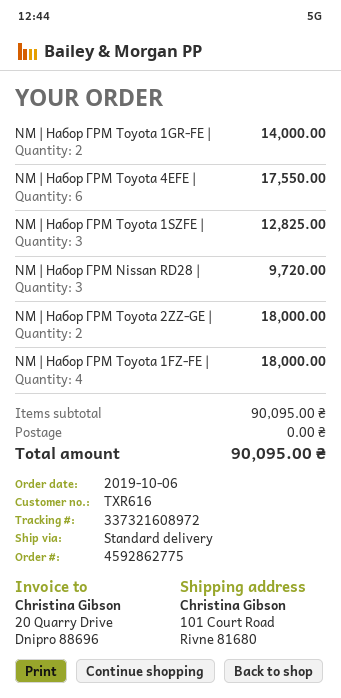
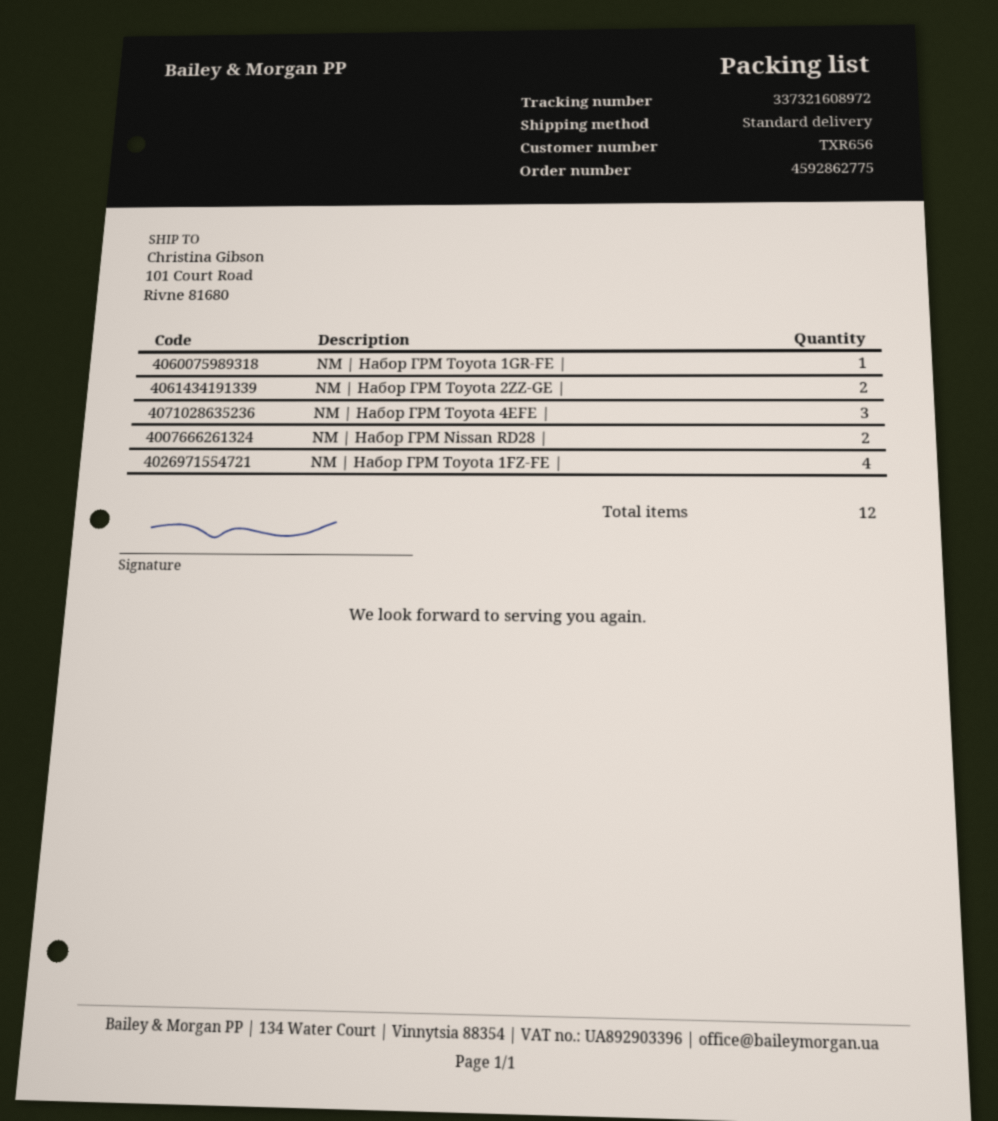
customer number: TXR616 -> TXR656
NM | Набор ГРМ Toyota 1GR-FE |: 2 -> 1
NM | Набор ГРМ Toyota 4EFE |: 6 -> 3
NM | Набор ГРМ Toyota 1SZFE |: 3 -> none
NM | Набор ГРМ Nissan RD28 |: 3 -> 2

